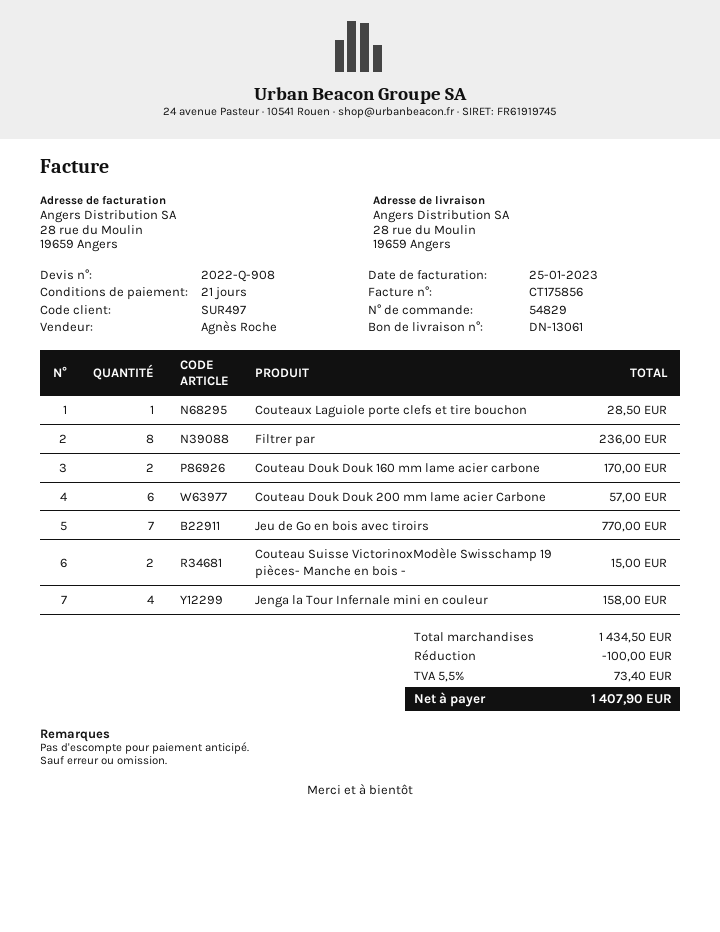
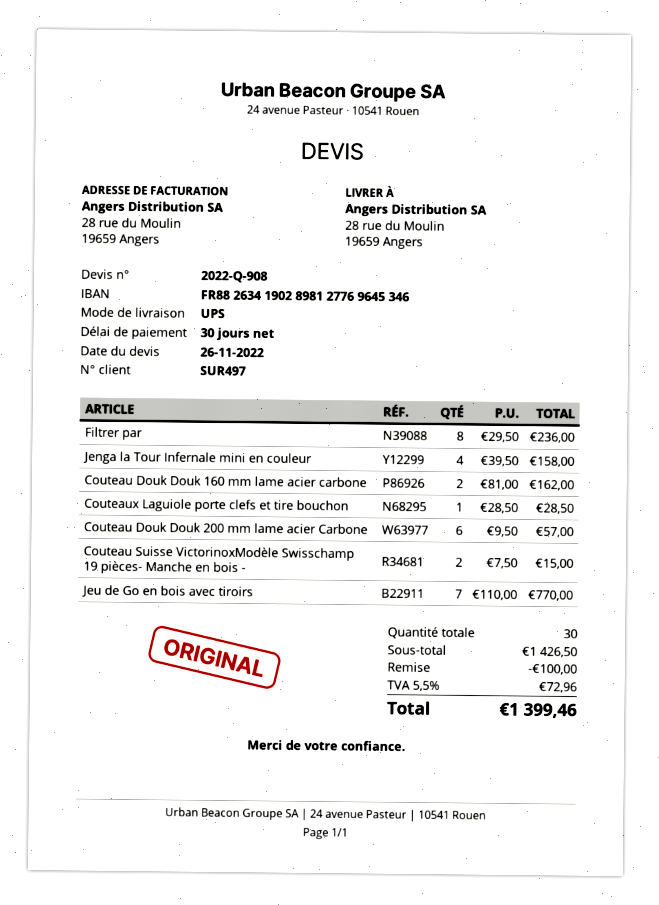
payment terms: 21 days -> 30 days
Couteau Douk Douk 160 mm lame acier carbone: 2 for 170.00 -> 2 for 162.00
subtotal: 1434.50 -> 1426.50
tax: 5.5% = 73.40 -> 5.5% = 72.96
total: 1407.90 -> 1399.46

